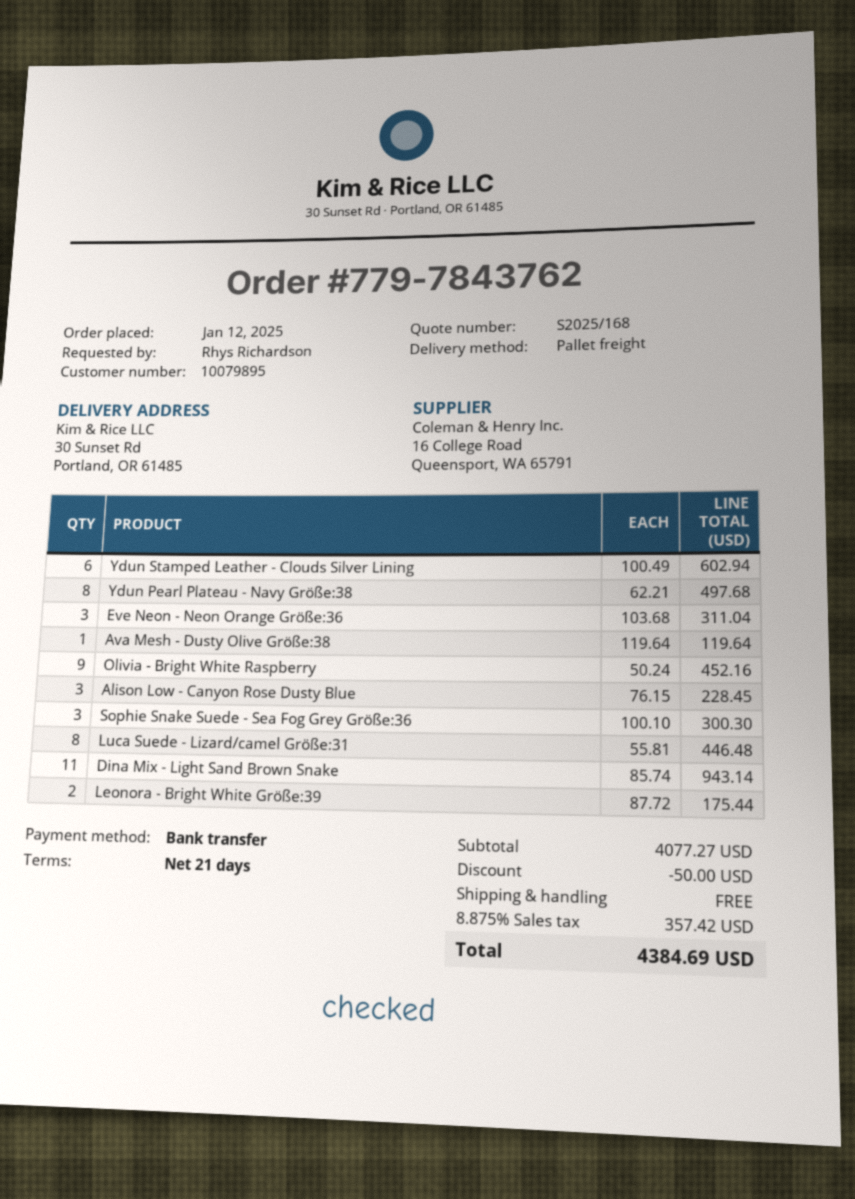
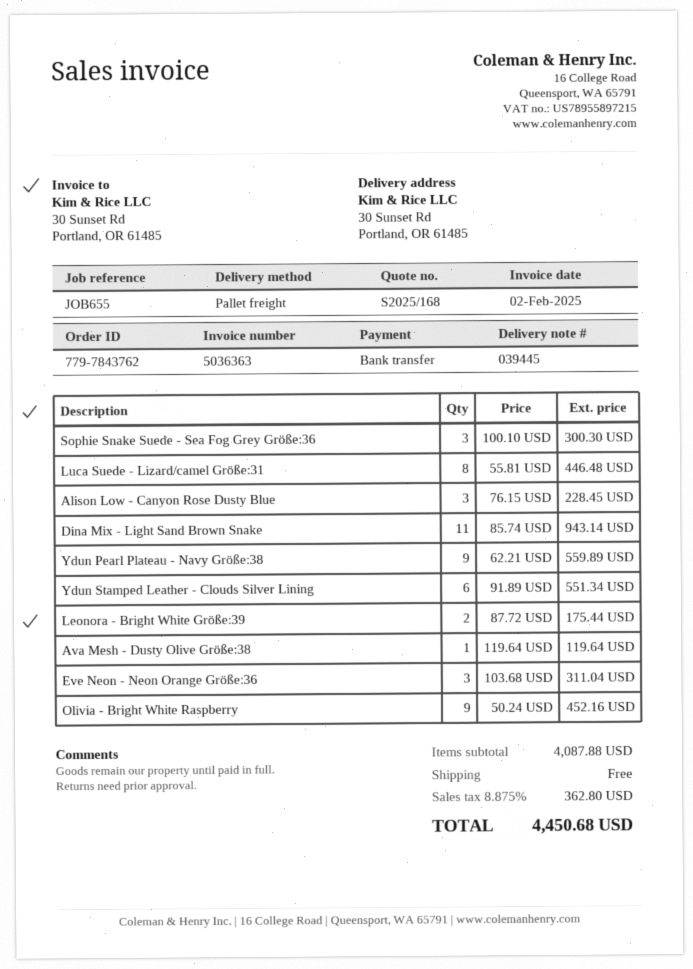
Ydun Stamped Leather - Clouds Silver Lining: 6 x 100.49 = 602.94 -> 6 x 91.89 = 551.34
Ydun Pearl Plateau - Navy Größe:38: 8 x 62.21 = 497.68 -> 9 x 62.21 = 559.89
subtotal: 4077.27 -> 4087.88
discount: 50.00 -> none
tax: 8.875% = 357.42 -> 8.875% = 362.80
total: 4384.69 -> 4450.68

